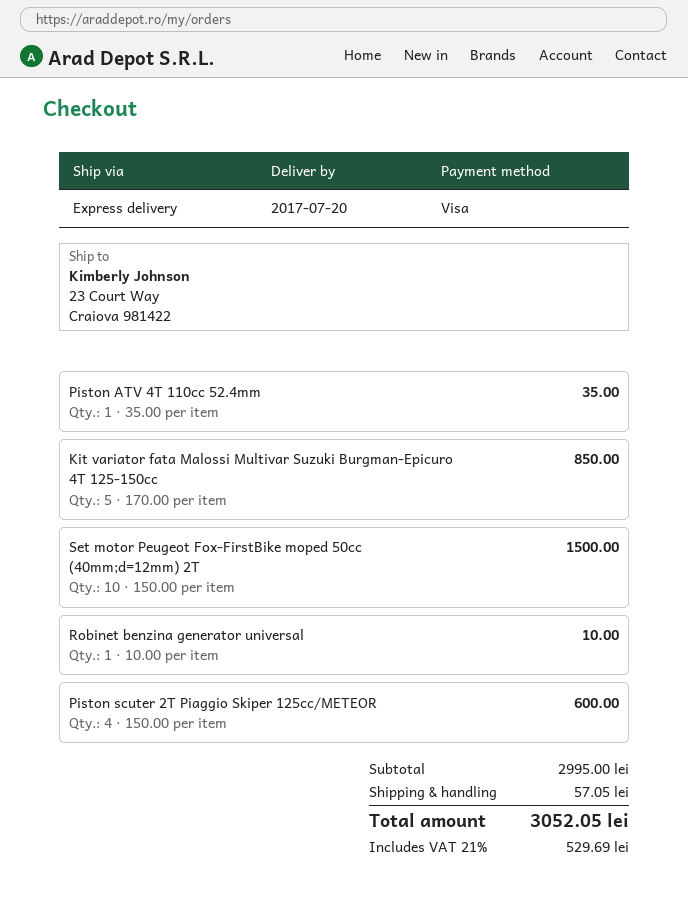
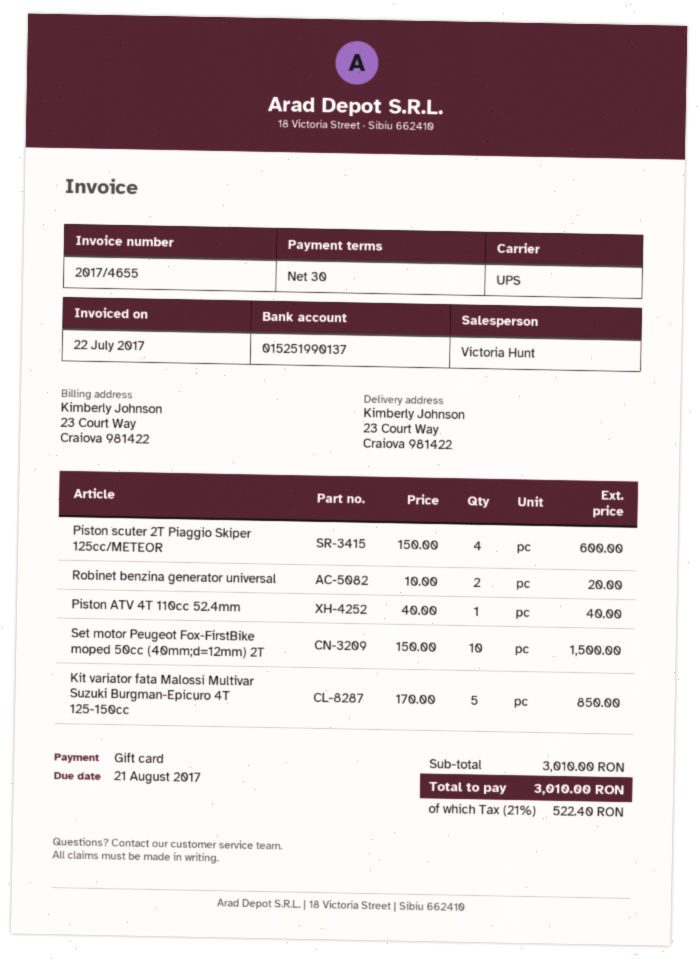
payment method: Visa -> gift card
shipping method: express -> UPS
Piston ATV 4T 110cc 52.4mm: 1 x 35.00 = 35.00 -> 1 x 40.00 = 40.00
Robinet benzina generator universal: 1 x 10.00 = 10.00 -> 2 x 10.00 = 20.00
subtotal: 2995.00 -> 3010.00
shipping: 57.05 -> none
tax: 21% = 529.69 -> 21% = 522.40
total: 3052.05 -> 3010.00

